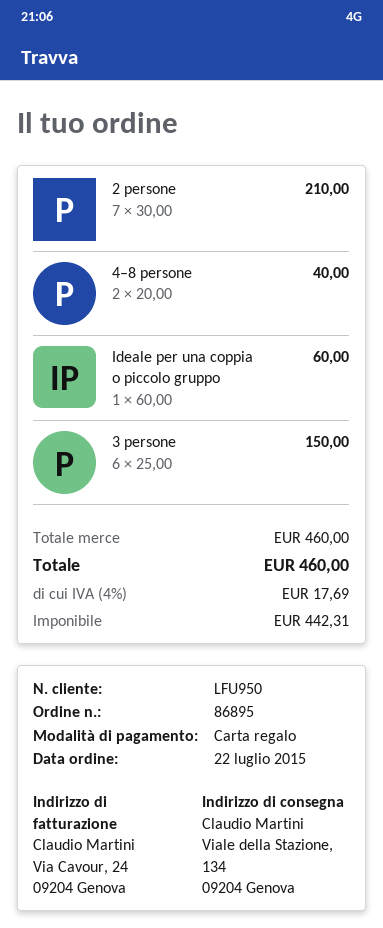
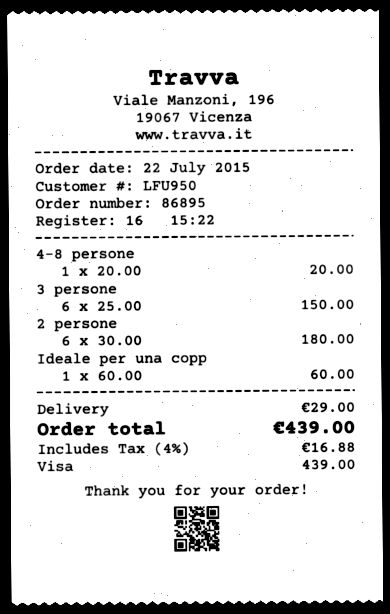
payment method: gift card -> Visa
2 persone: 7 x 30.00 = 210.00 -> 6 x 30.00 = 180.00
4–8 persone: 2 x 20.00 = 40.00 -> 1 x 20.00 = 20.00
shipping: none -> 29.00
tax: 4% = 17.69 -> 4% = 16.88
total: 460.00 -> 439.00

